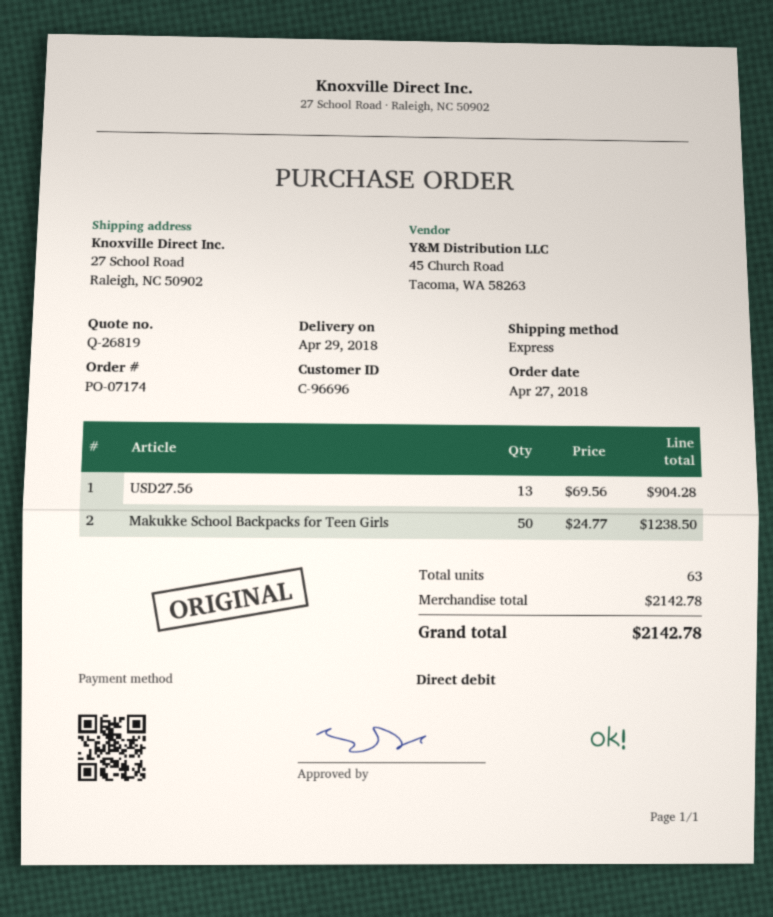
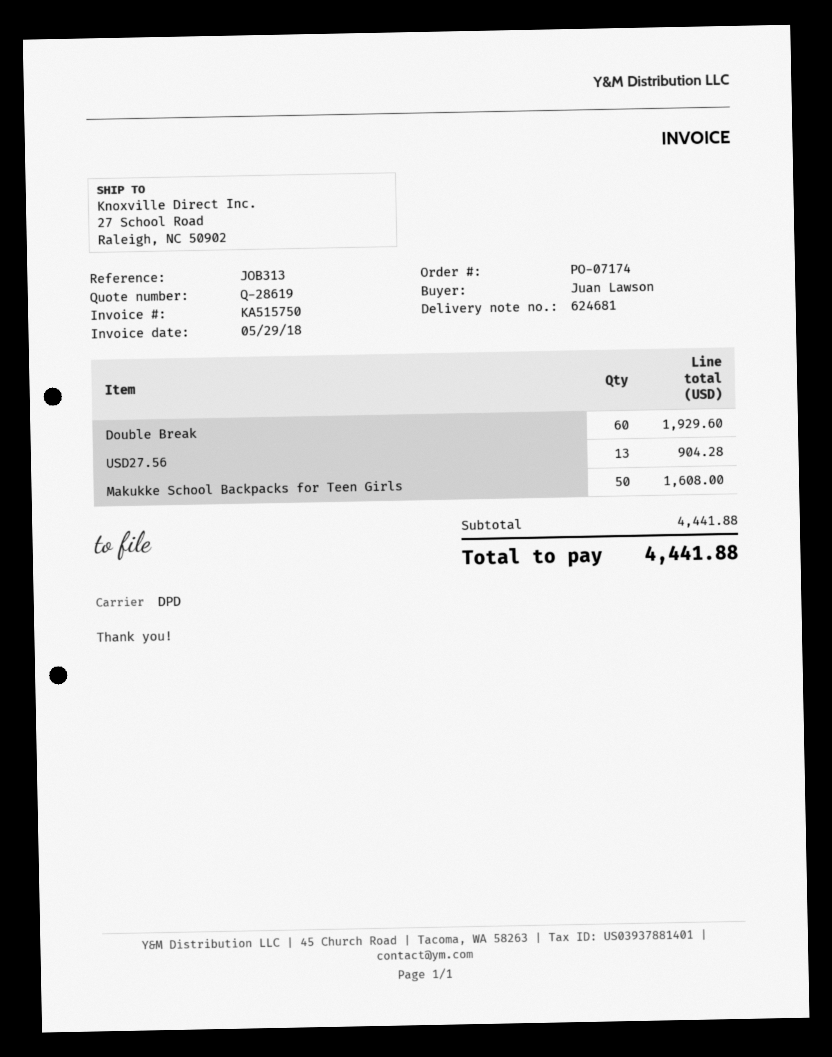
quote number: Q-26819 -> Q-28619
shipping method: express -> DPD
Makukke School Backpacks for Teen Girls: 50 for 1238.50 -> 50 for 1608.00
Double Break: none -> 60 for 1929.60
subtotal: 2142.78 -> 4441.88
total: 2142.78 -> 4441.88

